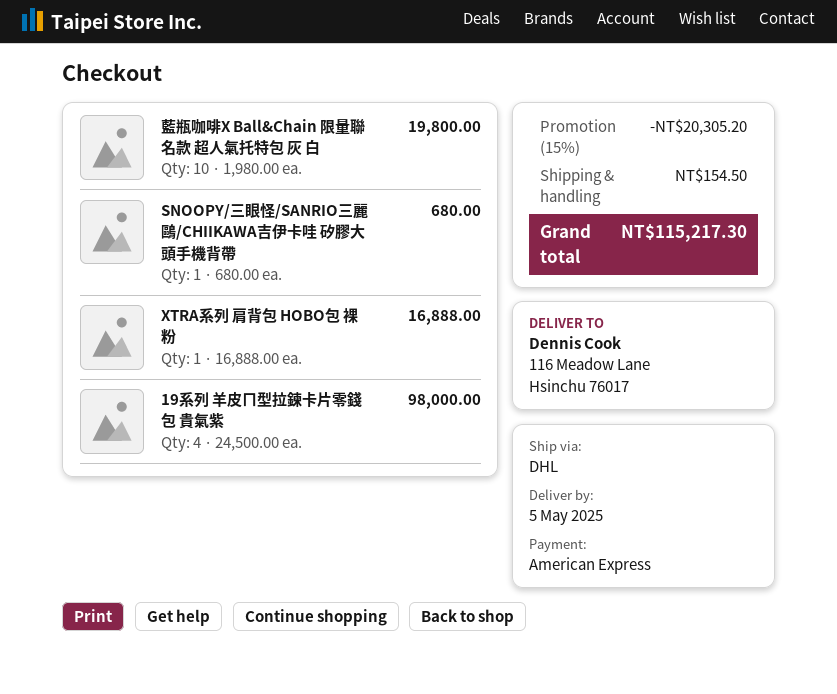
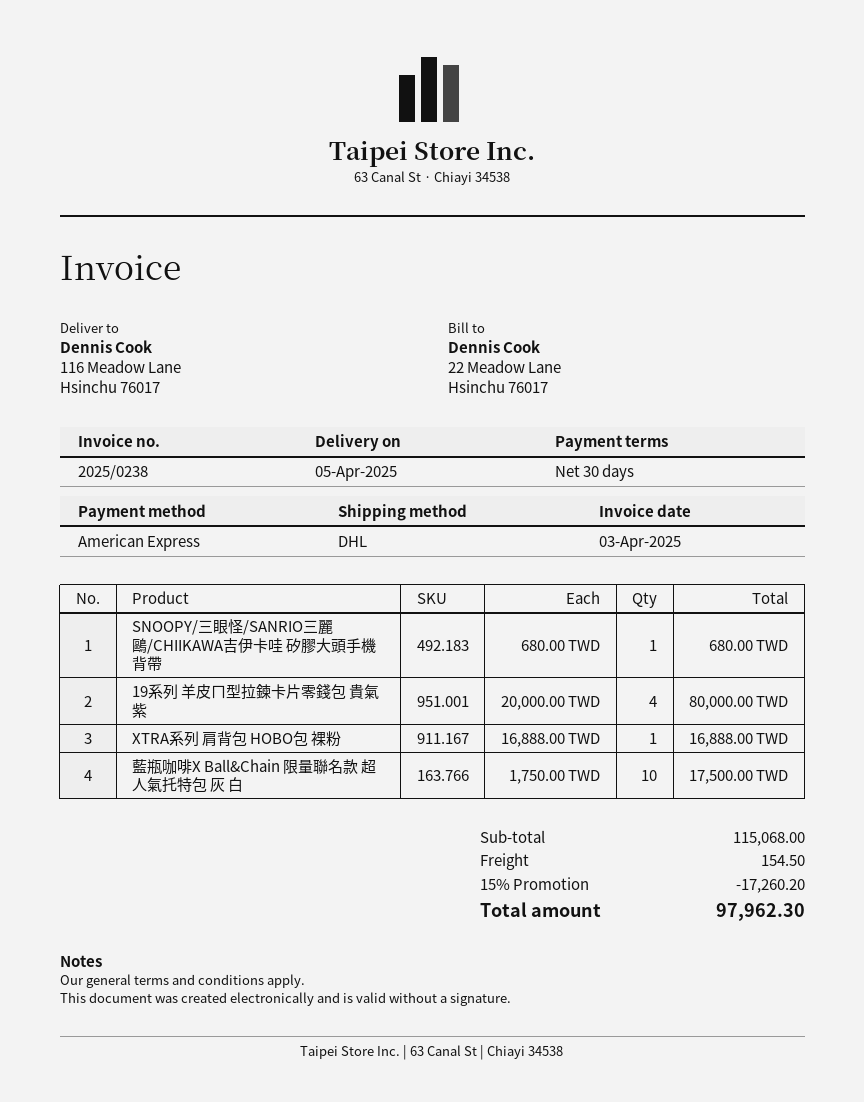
delivery date: 2025-05-05 -> 2025-04-05
藍瓶咖啡X Ball&Chain 限量聯名款 超人氣托特包 灰 白: 10 x 1980.00 = 19800.00 -> 10 x 1750.00 = 17500.00
19系列 羊皮ㄇ型拉鍊卡片零錢包 貴氣紫: 4 x 24500.00 = 98000.00 -> 4 x 20000.00 = 80000.00
discount: 15% = 20305.20 -> 15% = 17260.20
total: 115217.30 -> 97962.30

